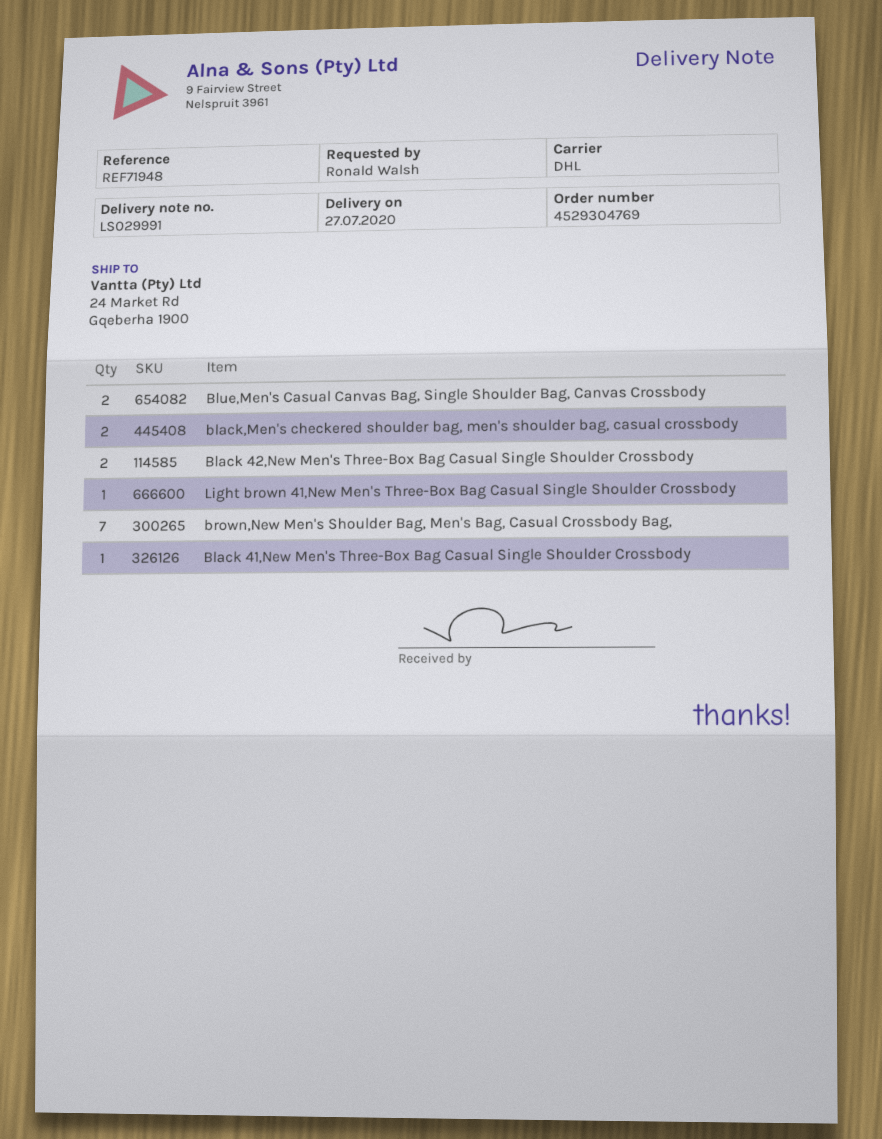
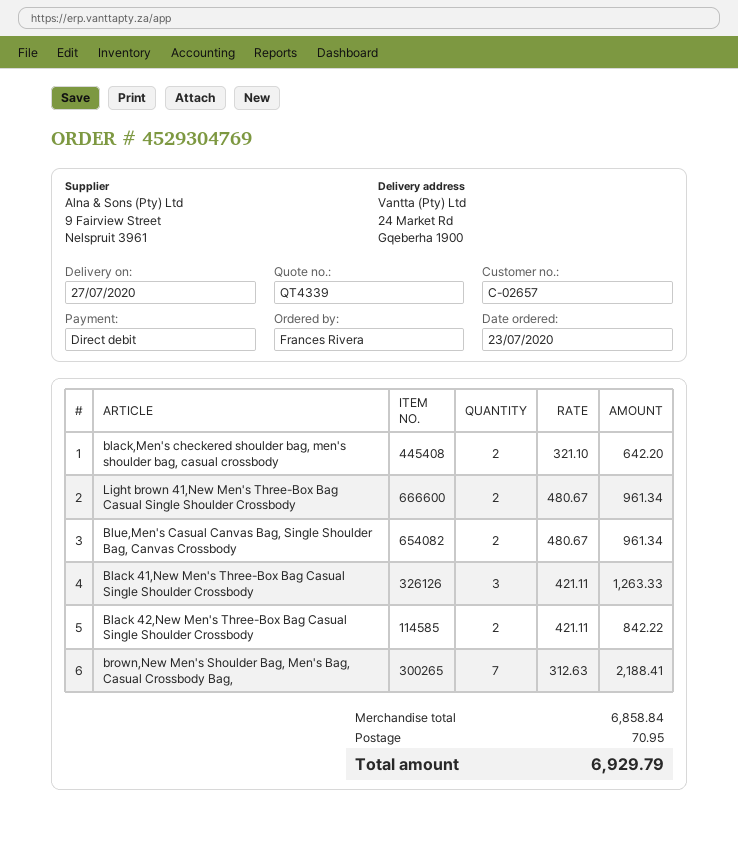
ordered by: Ronald Walsh -> Frances Rivera
Light brown 41,New Men's Three-Box Bag Casual Single Shoulder Crossbody: 1 -> 2
Black 41,New Men's Three-Box Bag Casual Single Shoulder Crossbody: 1 -> 3

